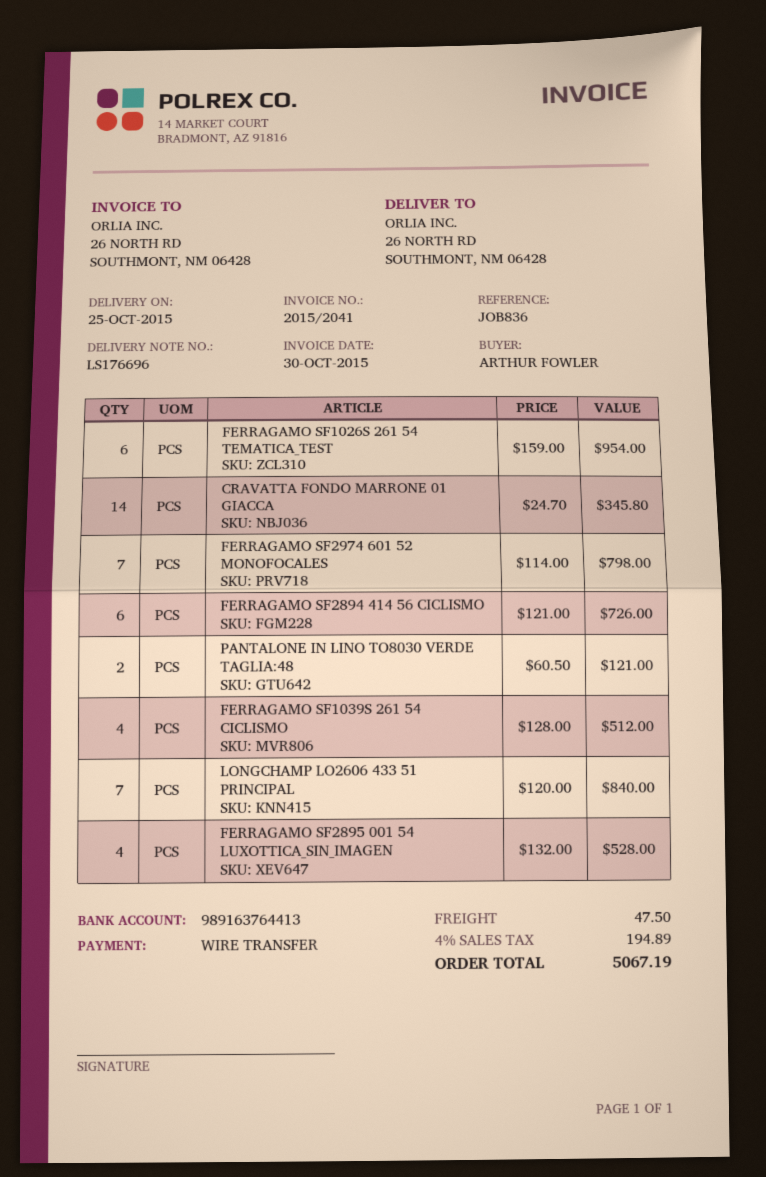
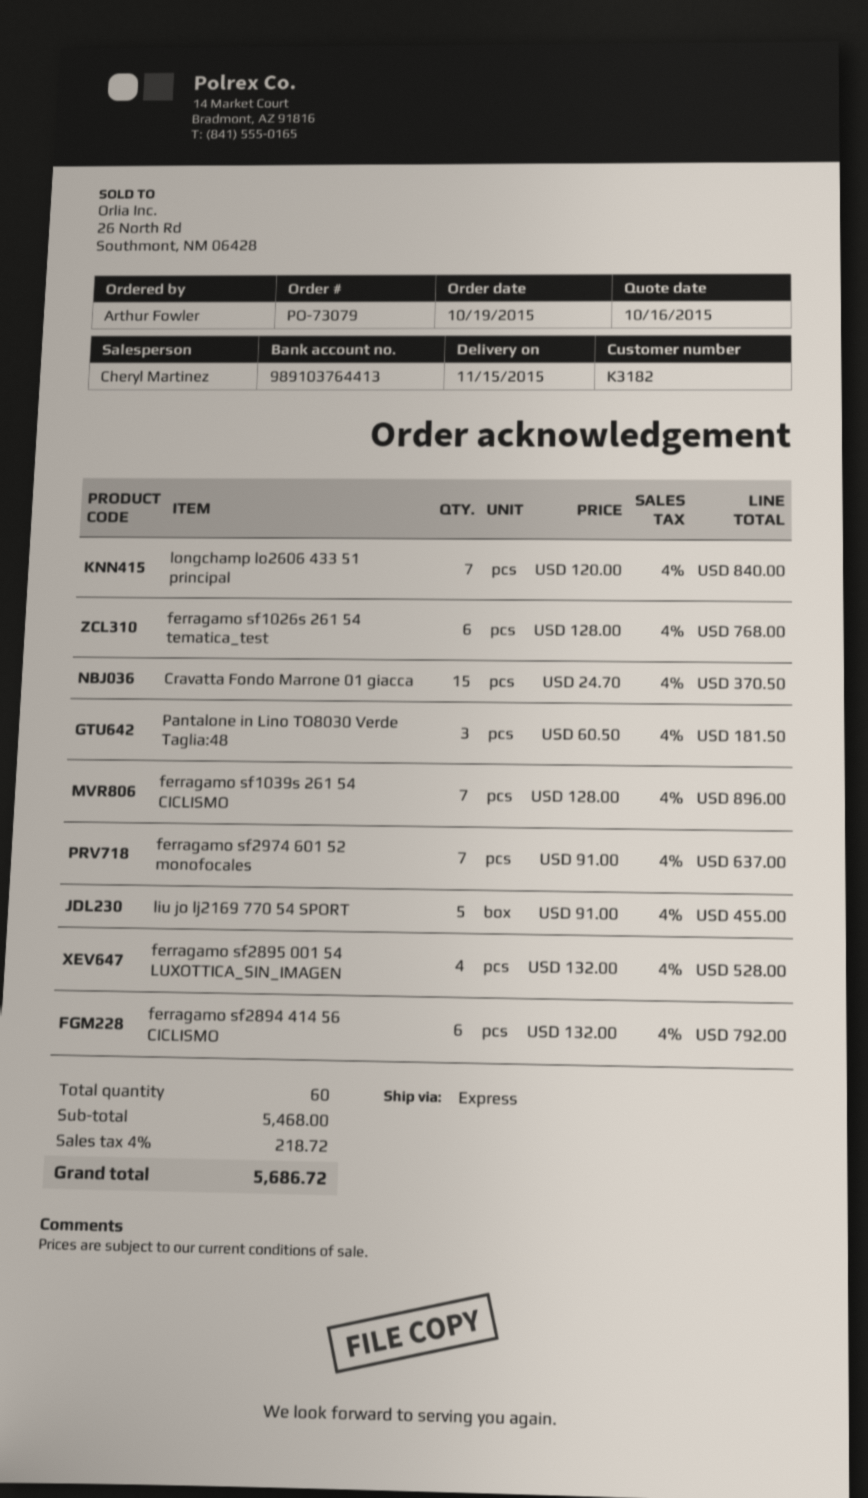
delivery date: 2015-10-25 -> 2015-11-15
bank account: 989163764413 -> 989103764413
FERRAGAMO SF1026S 261 54 TEMATICA_TEST: 6 x 159.00 = 954.00 -> 6 x 128.00 = 768.00
CRAVATTA FONDO MARRONE 01 GIACCA: 14 x 24.70 = 345.80 -> 15 x 24.70 = 370.50
FERRAGAMO SF2974 601 52 MONOFOCALES: 7 x 114.00 = 798.00 -> 7 x 91.00 = 637.00
FERRAGAMO SF2894 414 56 CICLISMO: 6 x 121.00 = 726.00 -> 6 x 132.00 = 792.00
PANTALONE IN LINO TO8030 VERDE TAGLIA:48: 2 x 60.50 = 121.00 -> 3 x 60.50 = 181.50
FERRAGAMO SF1039S 261 54 CICLISMO: 4 x 128.00 = 512.00 -> 7 x 128.00 = 896.00
liu jo lj2169 770 54 SPORT: none -> 5 x 91.00 = 455.00
shipping: 47.50 -> none
tax: 4% = 194.89 -> 4% = 218.72
total: 5067.19 -> 5686.72

